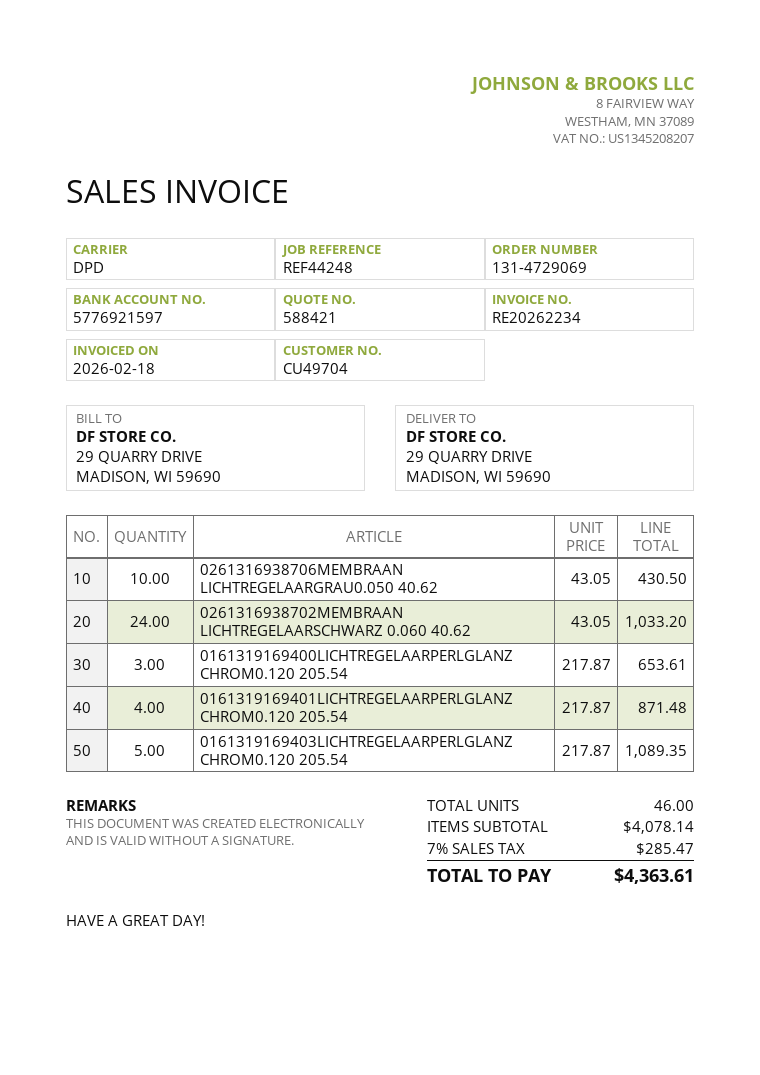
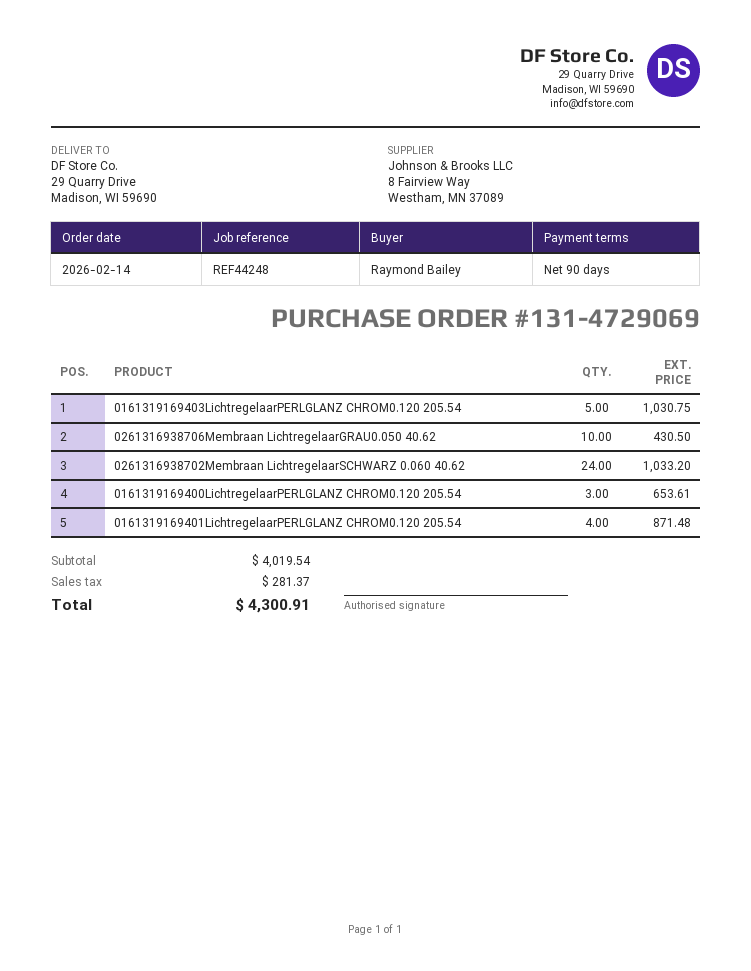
0161319169403LICHTREGELAARPERLGLANZ CHROM0.120 205.54: 5 for 1089.35 -> 5 for 1030.75
subtotal: 4078.14 -> 4019.54
tax: 285.47 -> 281.37
total: 4363.61 -> 4300.91

